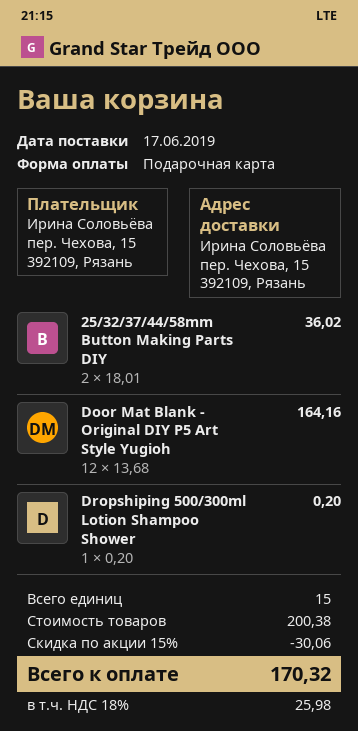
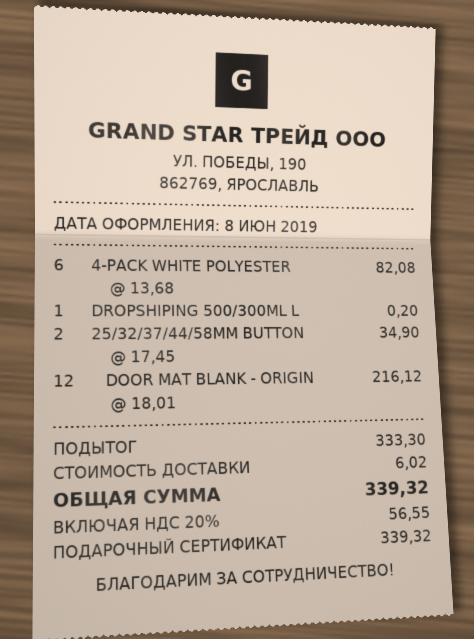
25/32/37/44/58mm Button Making Parts DIY: 2 x 18.01 = 36.02 -> 2 x 17.45 = 34.90
Door Mat Blank - Original DIY P5 Art Style Yugioh: 12 x 13.68 = 164.16 -> 12 x 18.01 = 216.12
4-PACK WHITE POLYESTER: none -> 6 x 13.68 = 82.08
subtotal: 200.38 -> 333.30
discount: 15% = 30.06 -> none
shipping: none -> 6.02
tax: 18% = 25.98 -> 20% = 56.55
total: 170.32 -> 339.32

